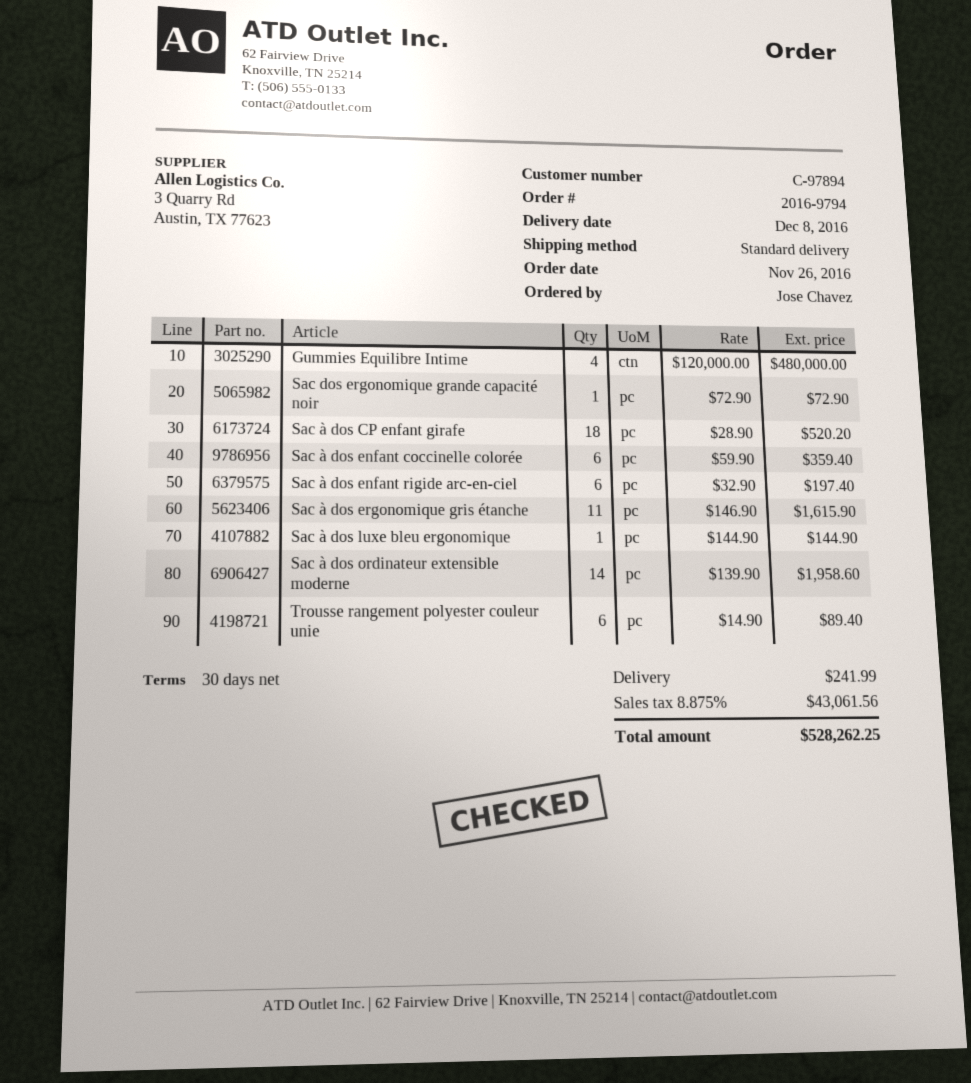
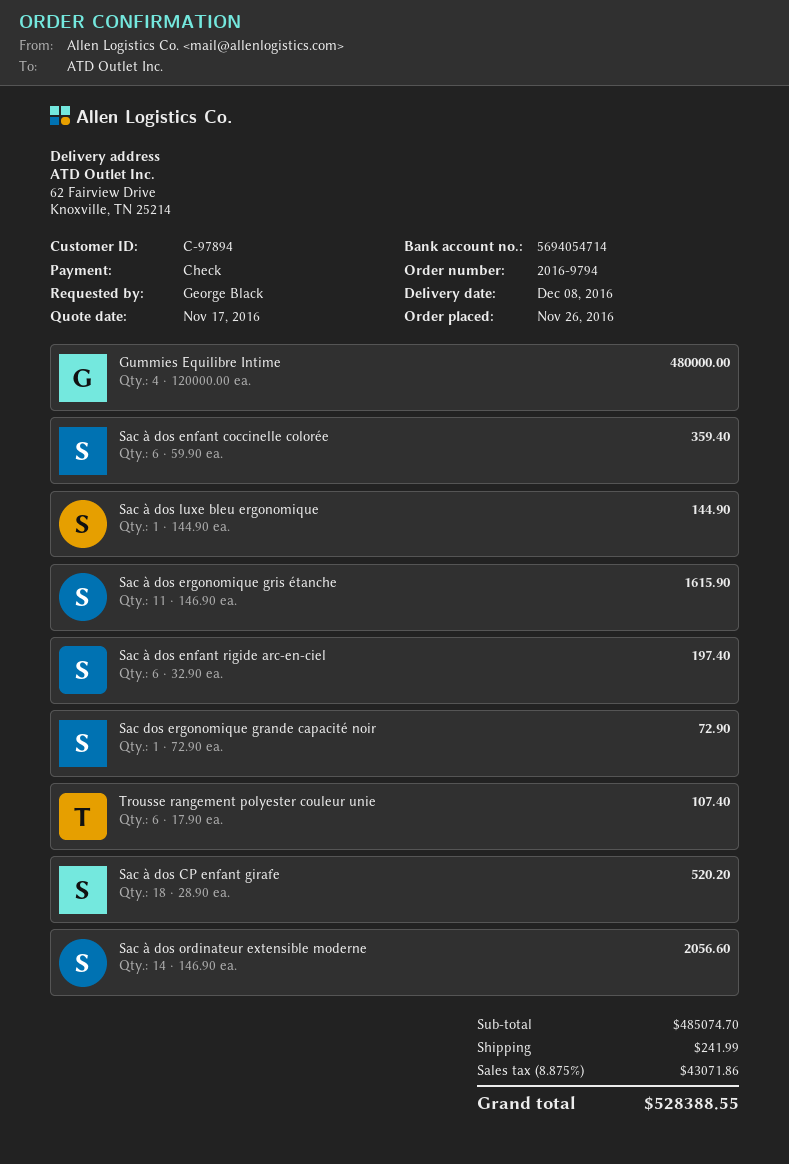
ordered by: Jose Chavez -> George Black
Sac à dos ordinateur extensible moderne: 14 x 139.90 = 1958.60 -> 14 x 146.90 = 2056.60
Trousse rangement polyester couleur unie: 6 x 14.90 = 89.40 -> 6 x 17.90 = 107.40
tax: 8.875% = 43061.56 -> 8.875% = 43071.86
total: 528262.25 -> 528388.55

